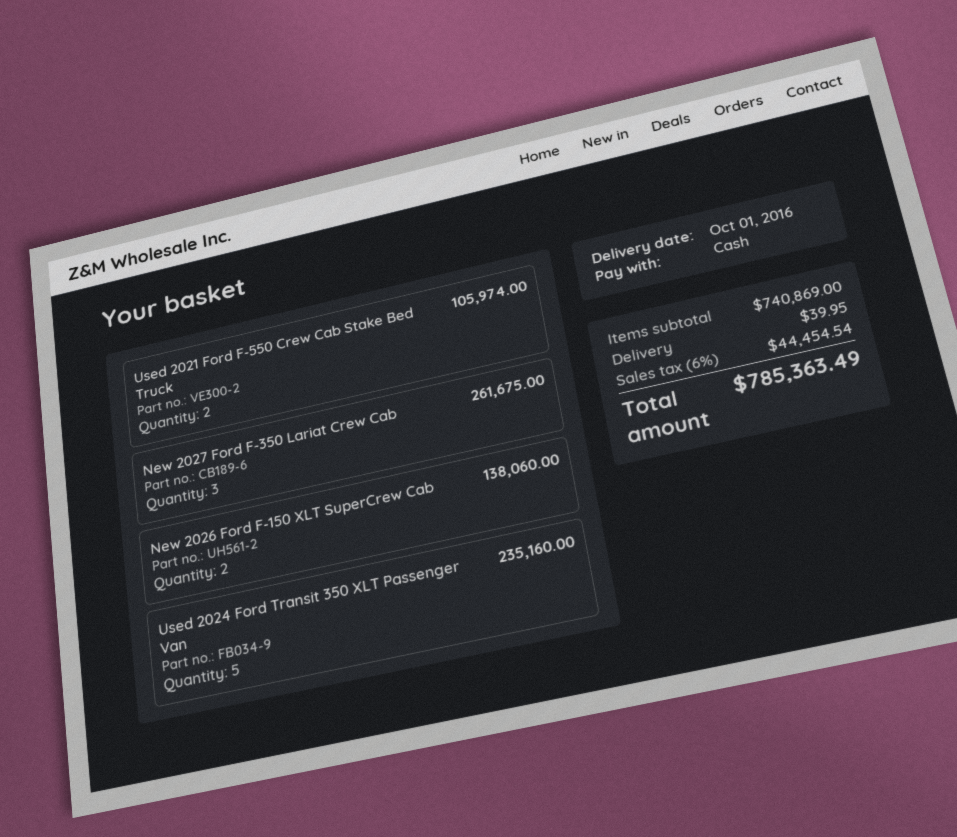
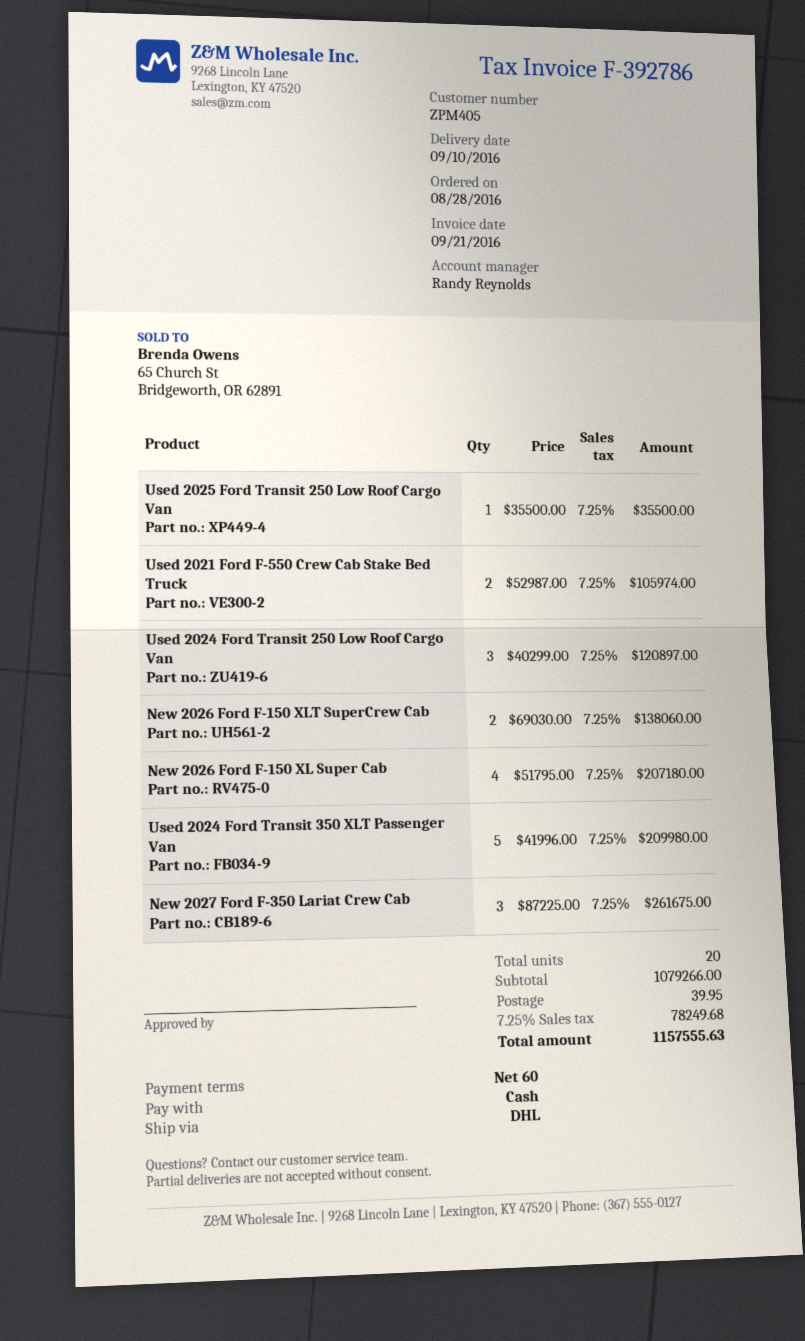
delivery date: 2016-10-01 -> 2016-09-10
Used 2024 Ford Transit 350 XLT Passenger Van: 5 for 235160.00 -> 5 for 209980.00
Used 2025 Ford Transit 250 Low Roof Cargo Van: none -> 1 for 35500.00
Used 2024 Ford Transit 250 Low Roof Cargo Van: none -> 3 for 120897.00
New 2026 Ford F-150 XL Super Cab: none -> 4 for 207180.00
subtotal: 740869.00 -> 1079266.00
tax: 6% = 44454.54 -> 7.25% = 78249.68
total: 785363.49 -> 1157555.63

